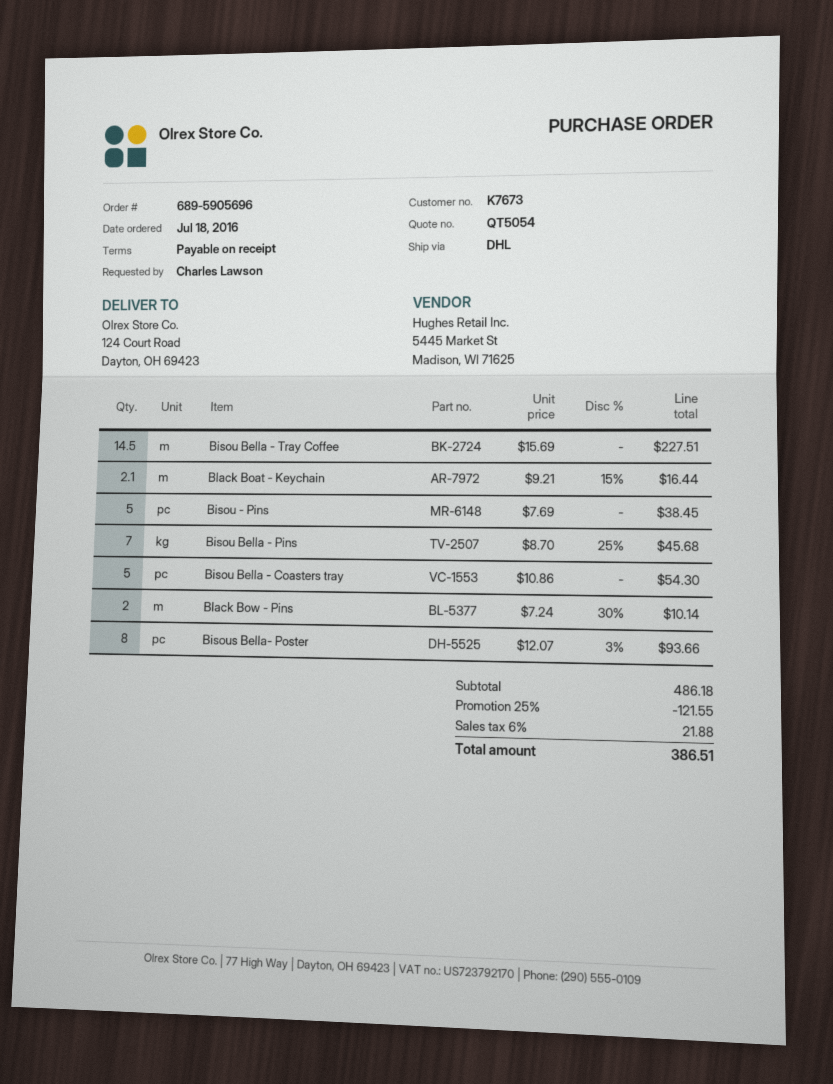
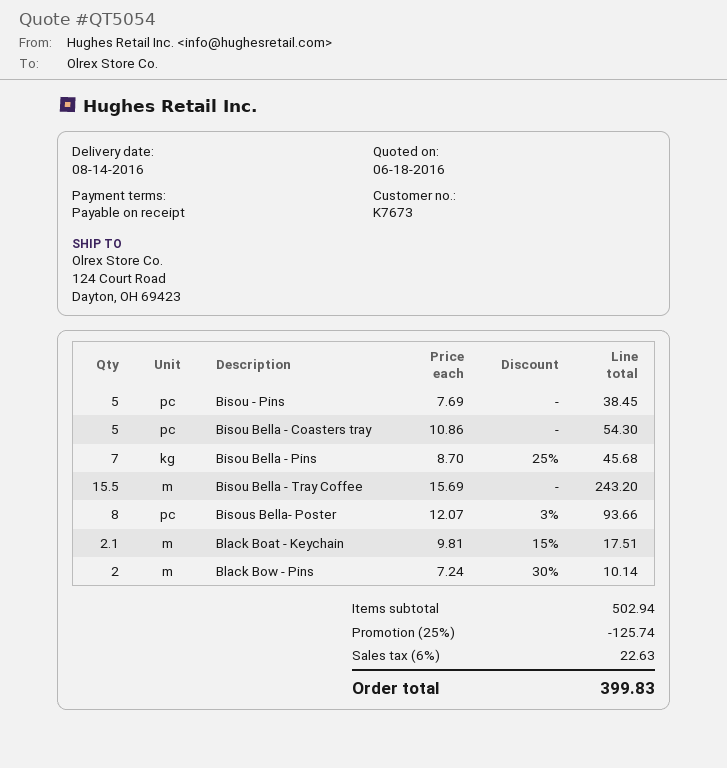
Bisou Bella - Tray Coffee: 14.5 x 15.69 = 227.51 -> 15.5 x 15.69 = 243.20
Black Boat - Keychain: 2.1 x 9.21 - 15% = 16.44 -> 2.1 x 9.81 - 15% = 17.51
subtotal: 486.18 -> 502.94
discount: 25% = 121.55 -> 25% = 125.74
tax: 6% = 21.88 -> 6% = 22.63
total: 386.51 -> 399.83

